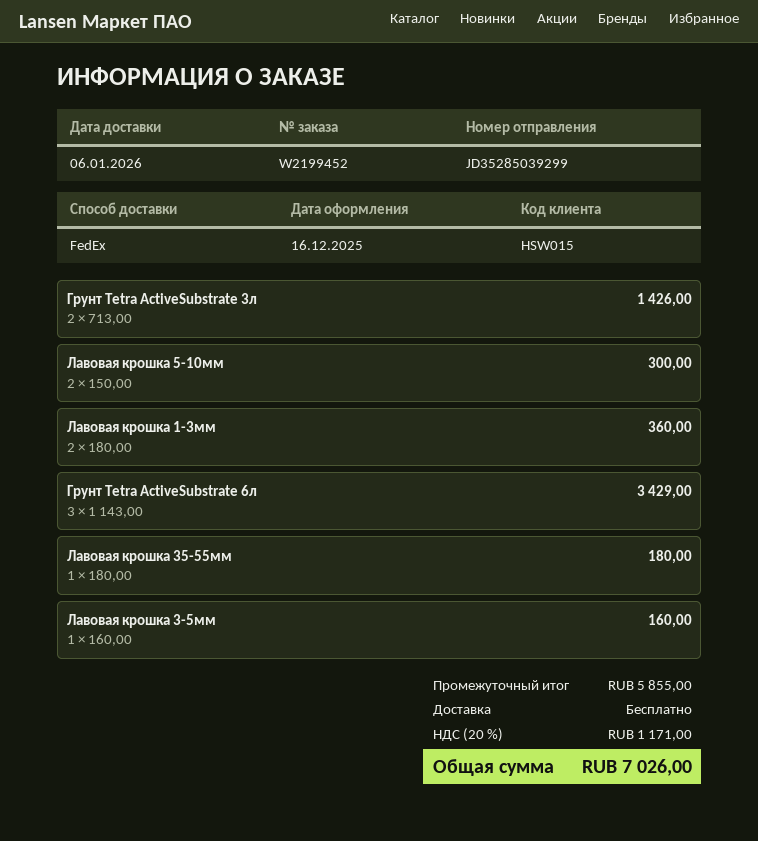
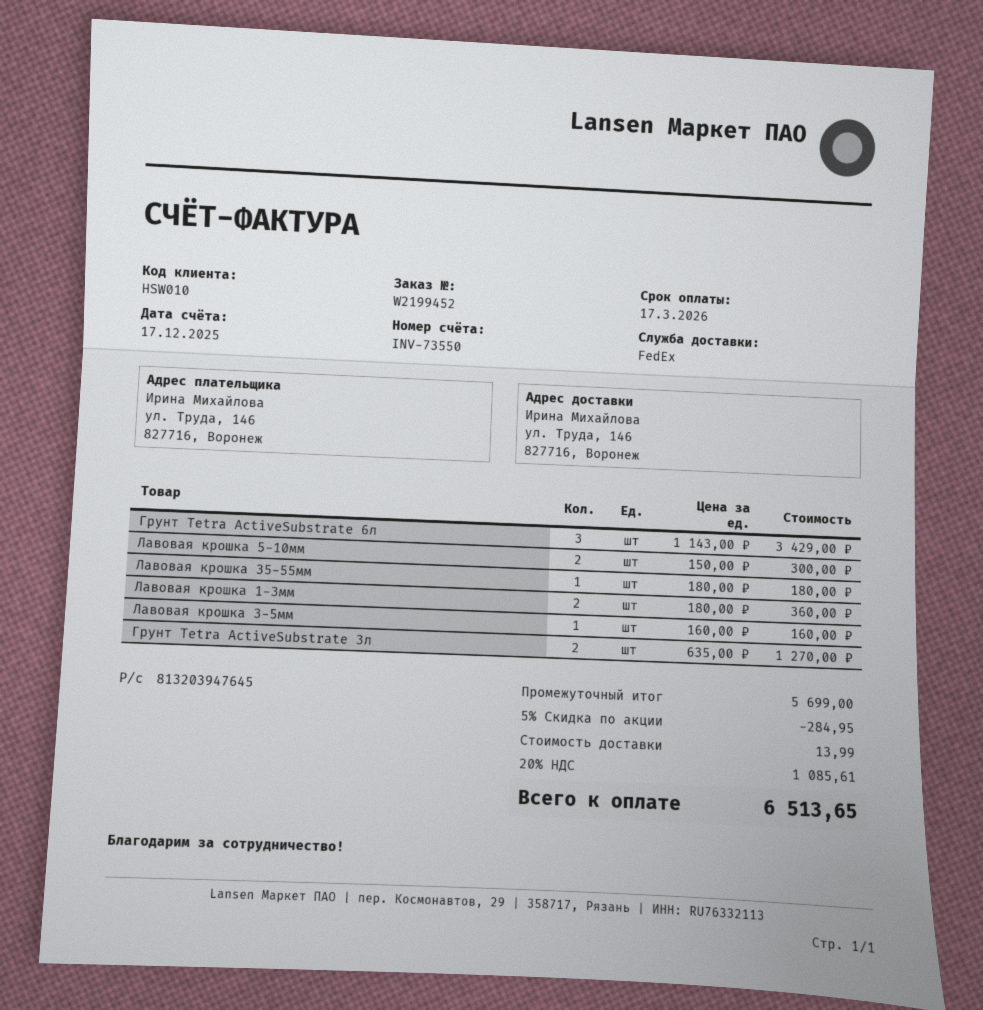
customer number: HSW015 -> HSW010
Грунт Tetra ActiveSubstrate 3л: 2 x 713.00 = 1426.00 -> 2 x 635.00 = 1270.00
subtotal: 5855.00 -> 5699.00
discount: none -> 5% = 284.95
shipping: 0.00 -> 13.99
tax: 20% = 1171.00 -> 20% = 1085.61
total: 7026.00 -> 6513.65

